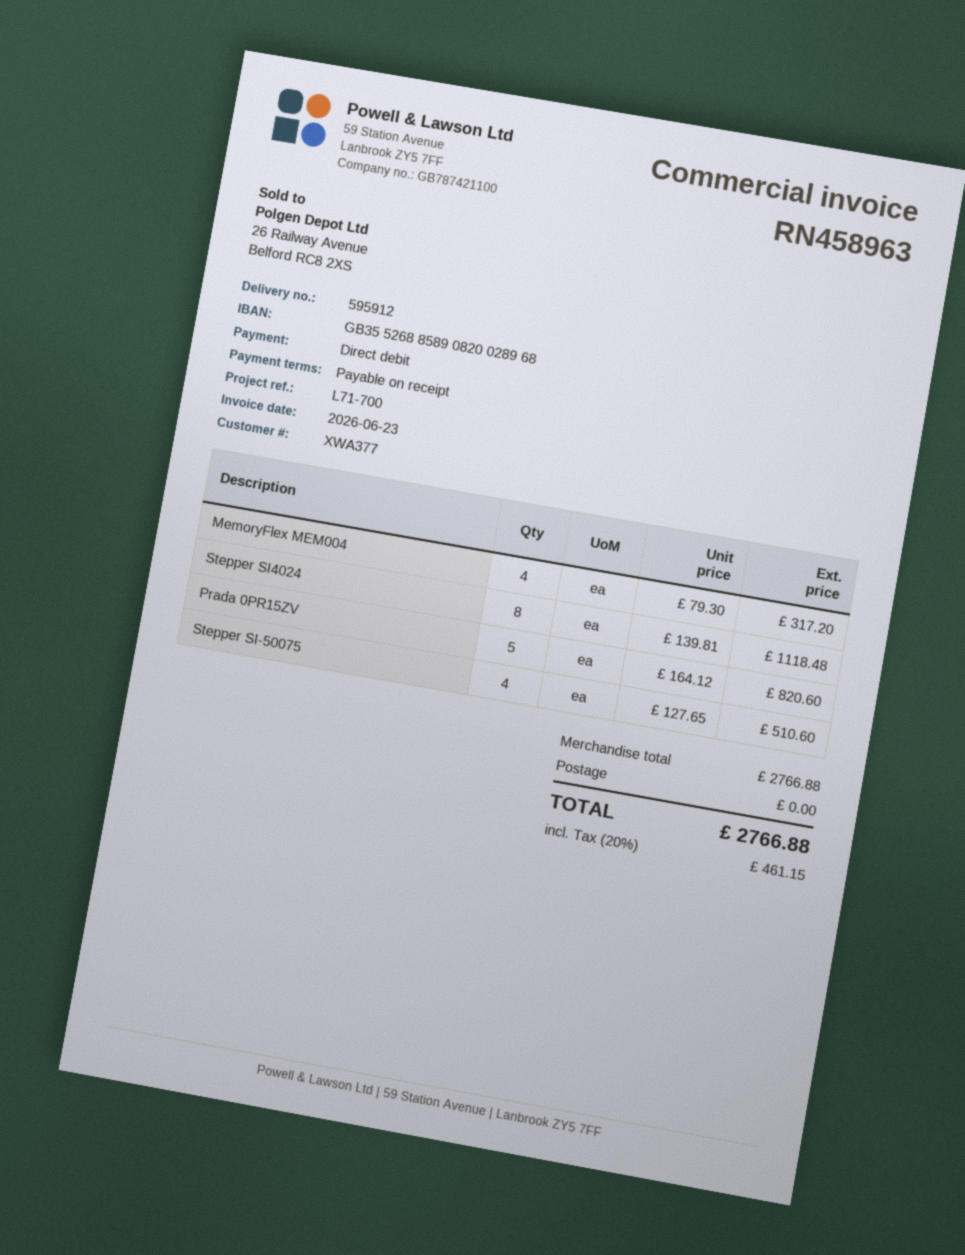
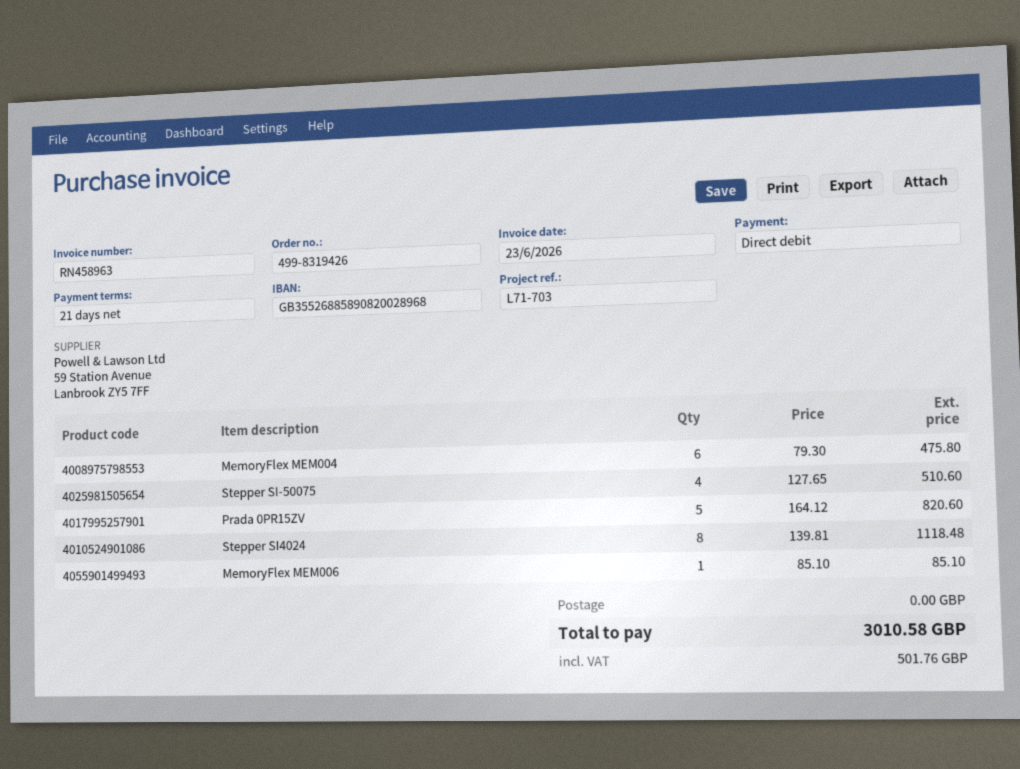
payment terms: on receipt -> 21 days
reference: L71-700 -> L71-703
MemoryFlex MEM004: 4 x 79.30 = 317.20 -> 6 x 79.30 = 475.80
MemoryFlex MEM006: none -> 1 x 85.10 = 85.10
tax: 461.15 -> 501.76
total: 2766.88 -> 3010.58

